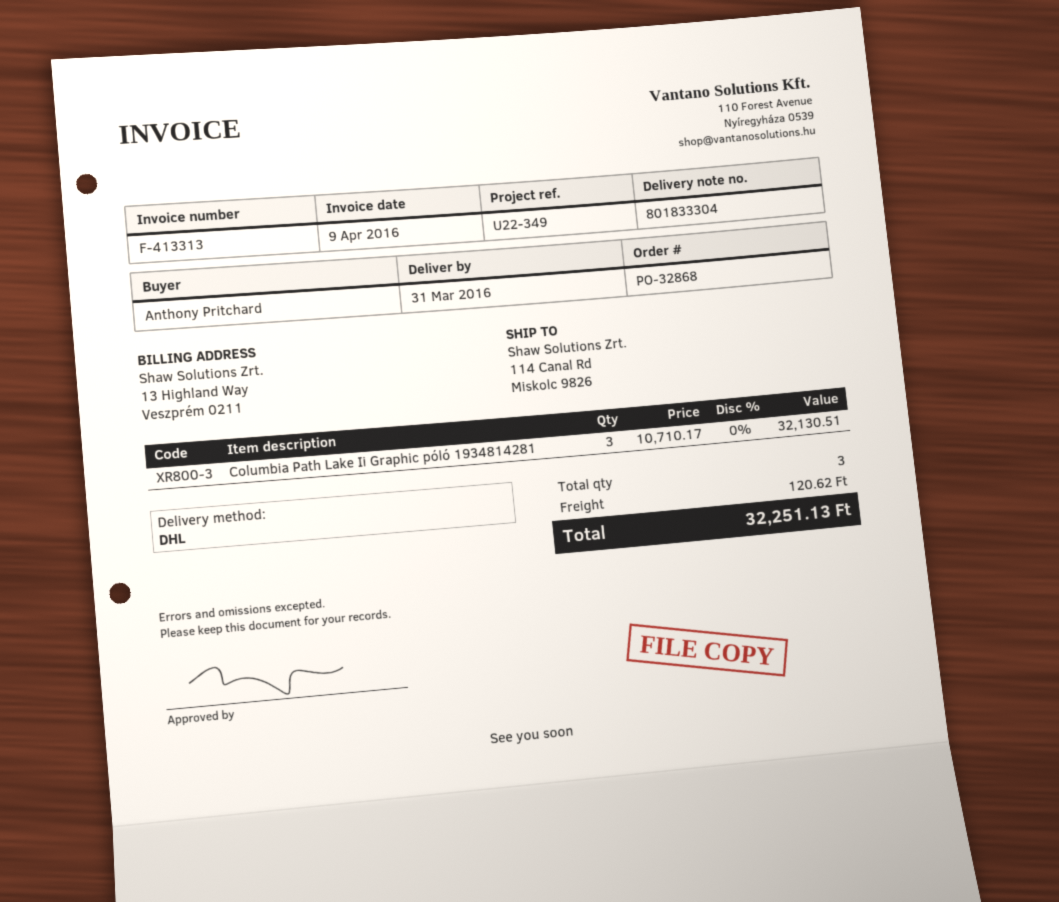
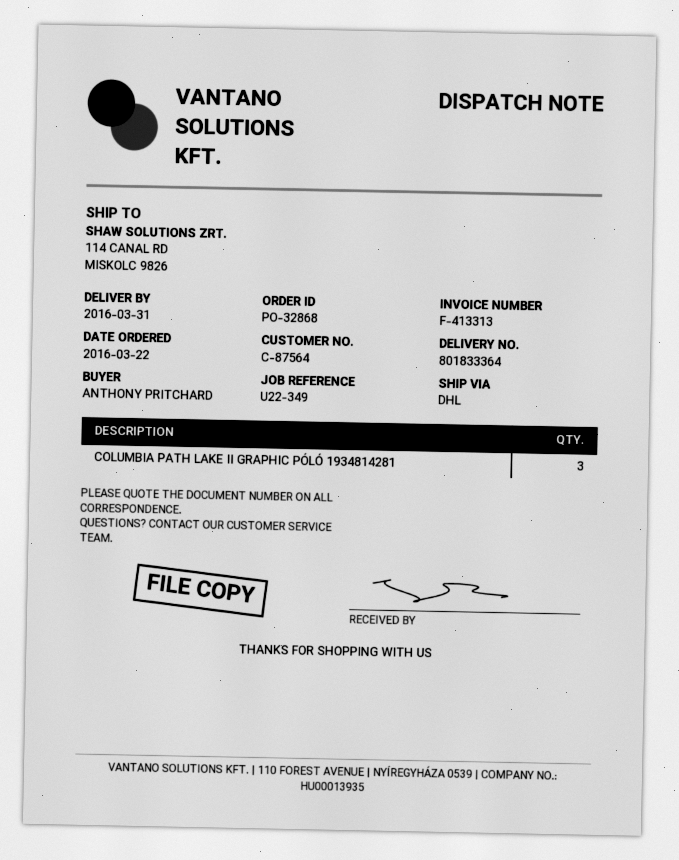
delivery note number: 801833304 -> 801833364

